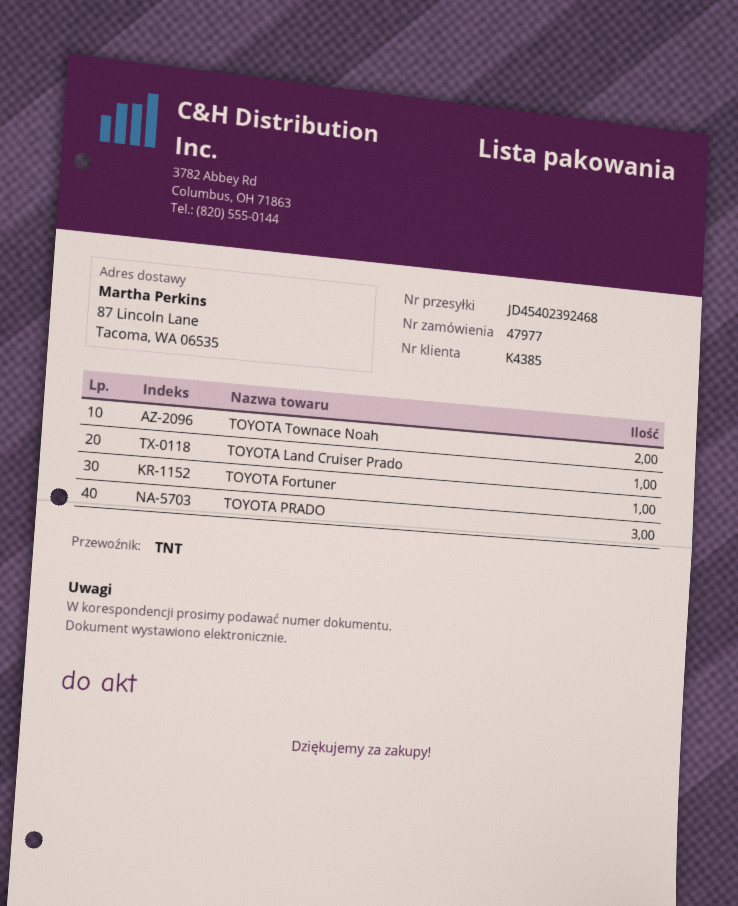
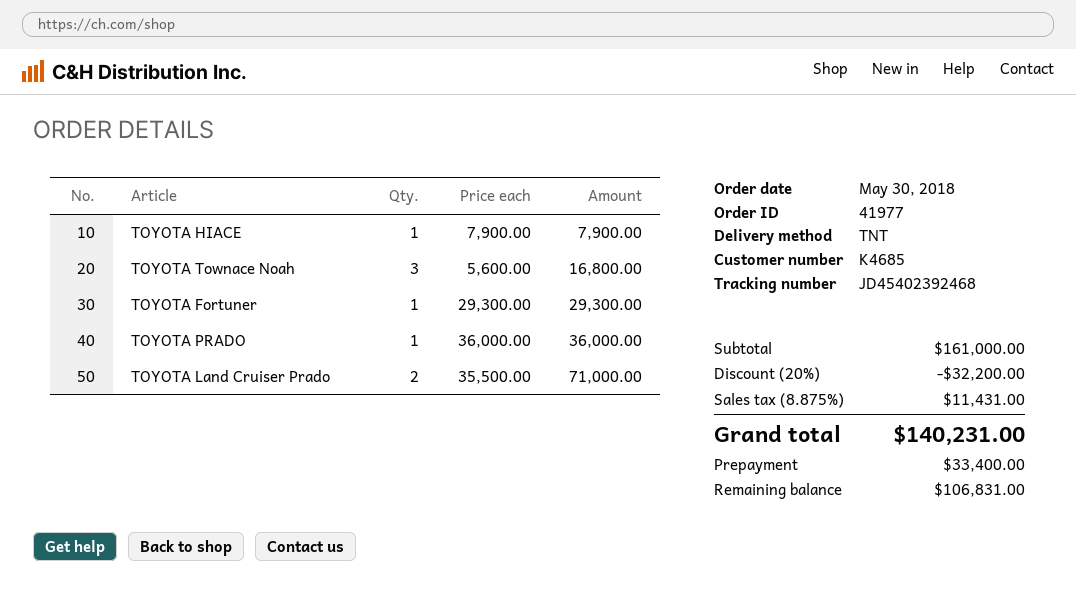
order number: 47977 -> 41977
customer number: K4385 -> K4685
TOYOTA Townace Noah: 2 -> 3
TOYOTA Land Cruiser Prado: 1 -> 2
TOYOTA PRADO: 3 -> 1
TOYOTA HIACE: none -> 1

